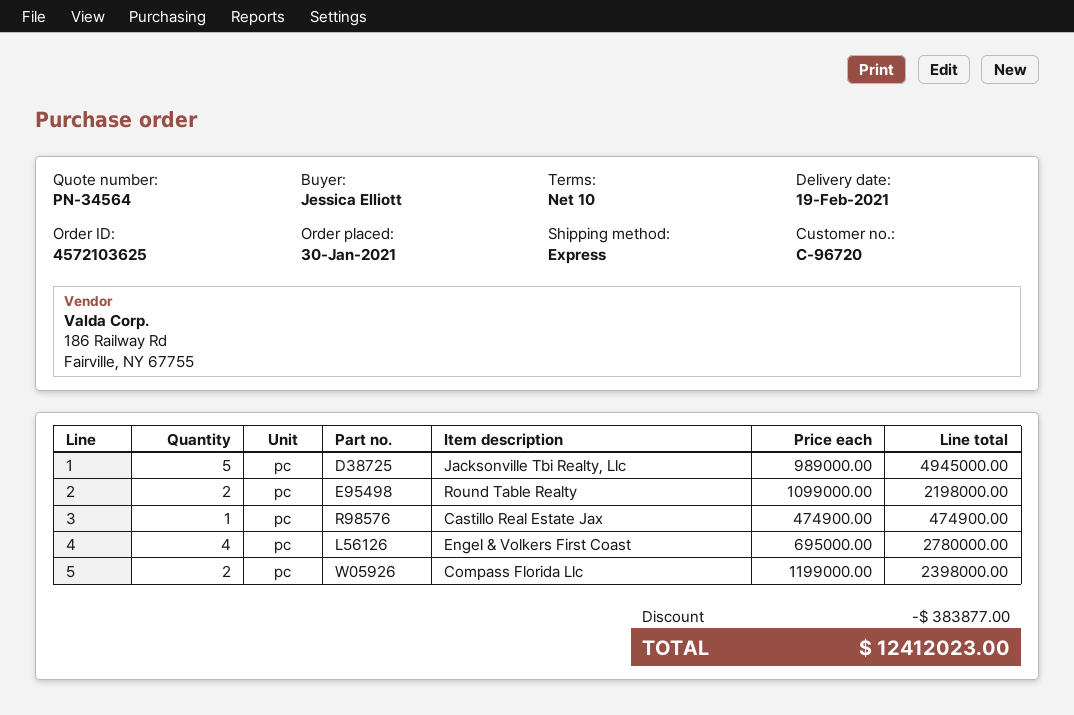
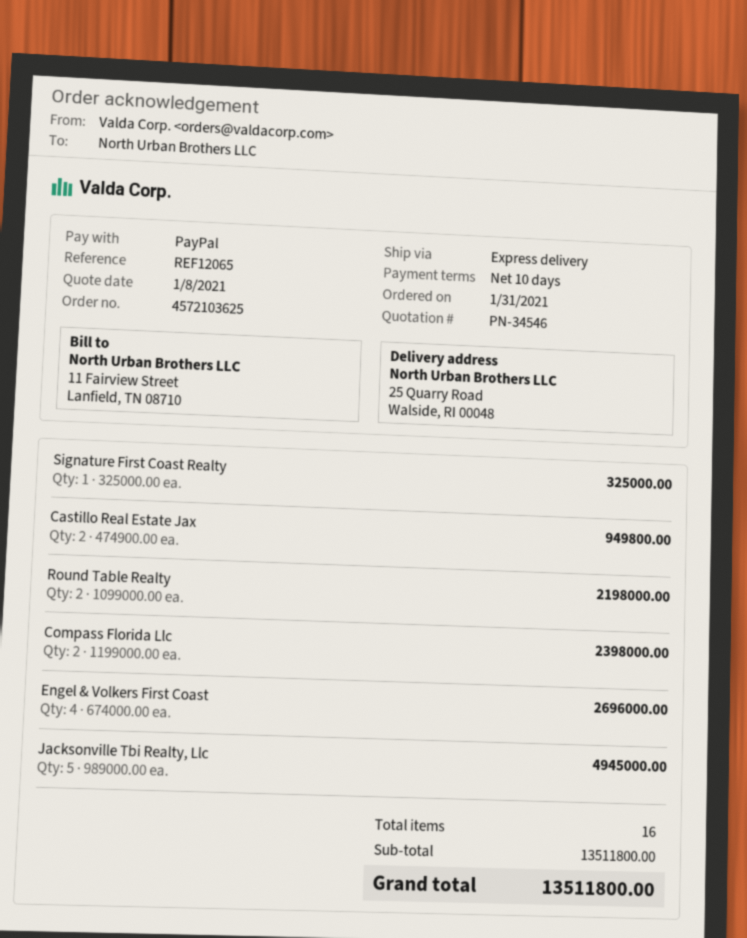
quote number: PN-34564 -> PN-34546
order date: 2021-01-30 -> 2021-01-31
Castillo Real Estate Jax: 1 x 474900.00 = 474900.00 -> 2 x 474900.00 = 949800.00
Engel & Volkers First Coast: 4 x 695000.00 = 2780000.00 -> 4 x 674000.00 = 2696000.00
Signature First Coast Realty: none -> 1 x 325000.00 = 325000.00
discount: 383877.00 -> none
total: 12412023.00 -> 13511800.00

